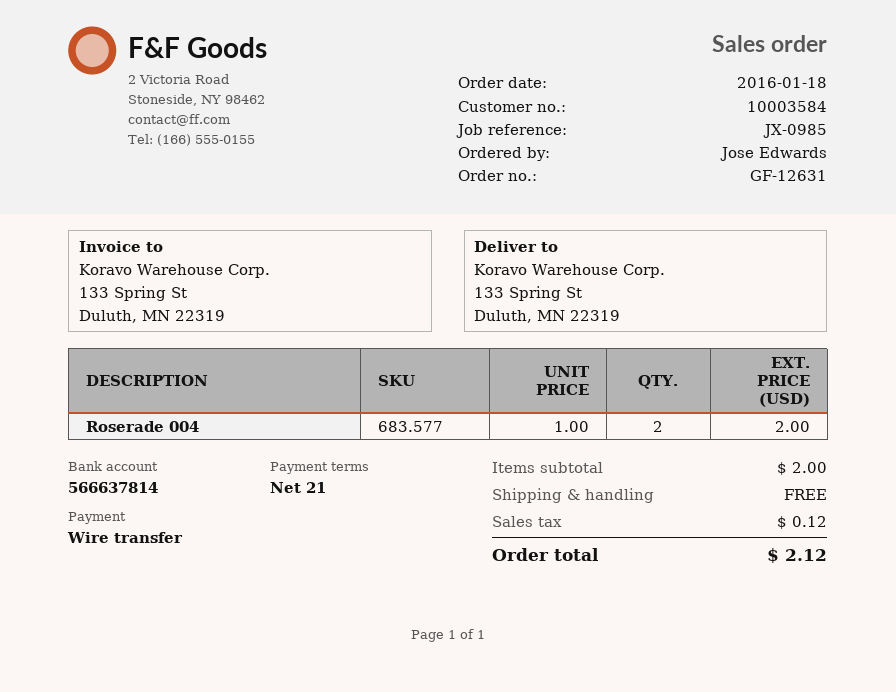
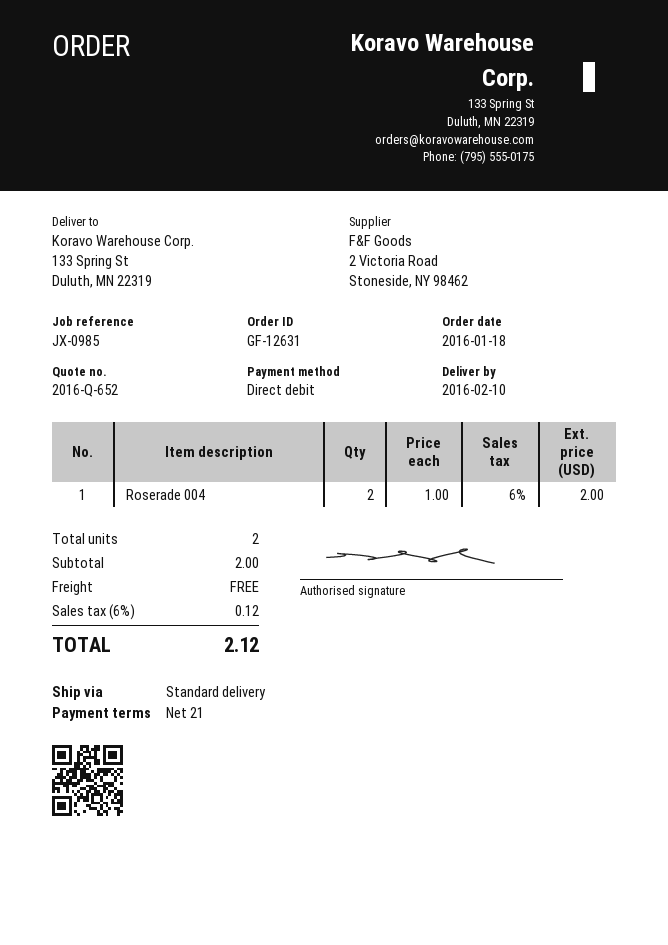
payment method: bank transfer -> direct debit

